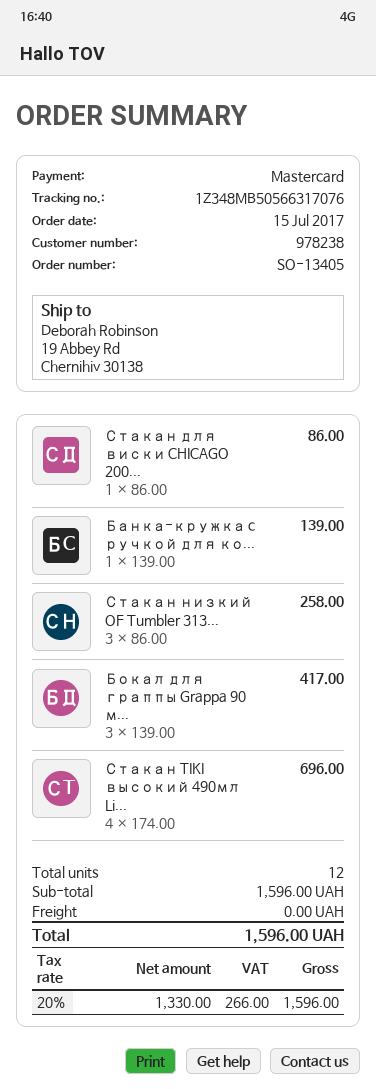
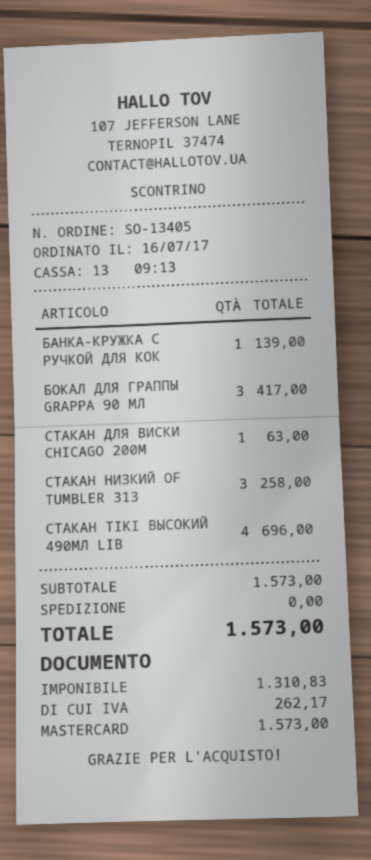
order date: 2017-07-15 -> 2017-07-16
Стакан для виски CHICAGO 200...: 1 for 86.00 -> 1 for 63.00
subtotal: 1596.00 -> 1573.00
net: 1330.00 -> 1310.83
tax: 266.00 -> 262.17
total: 1596.00 -> 1573.00

